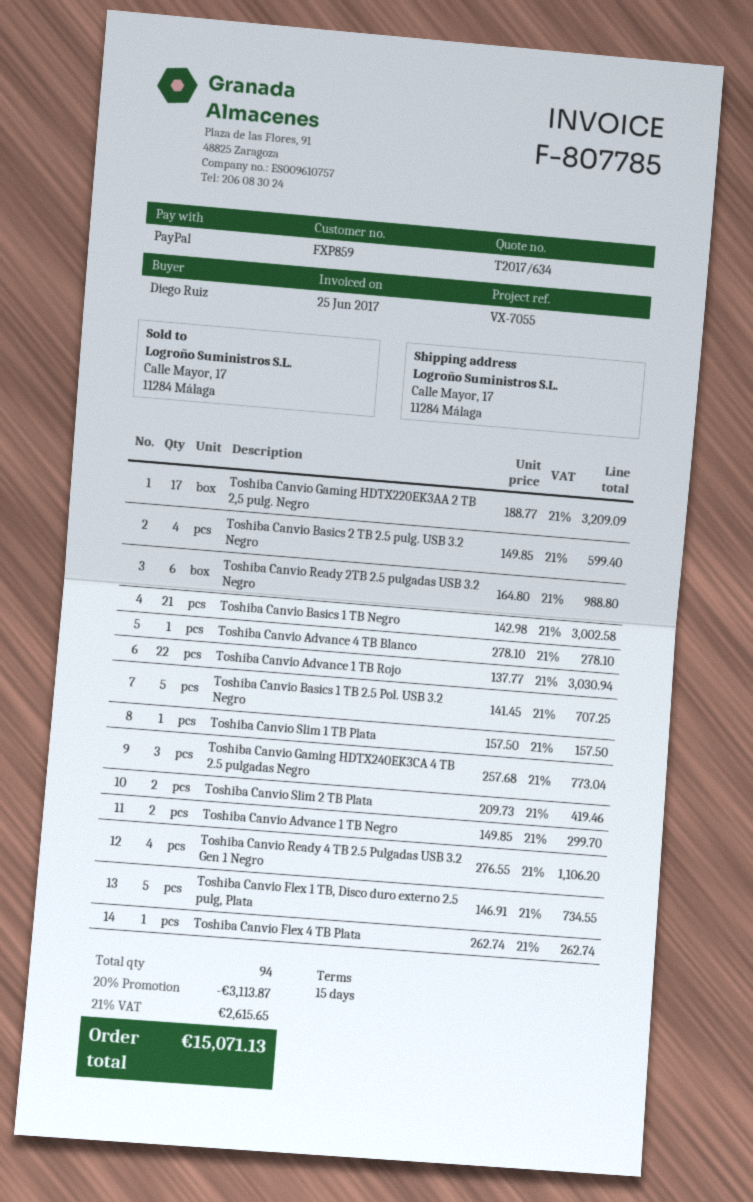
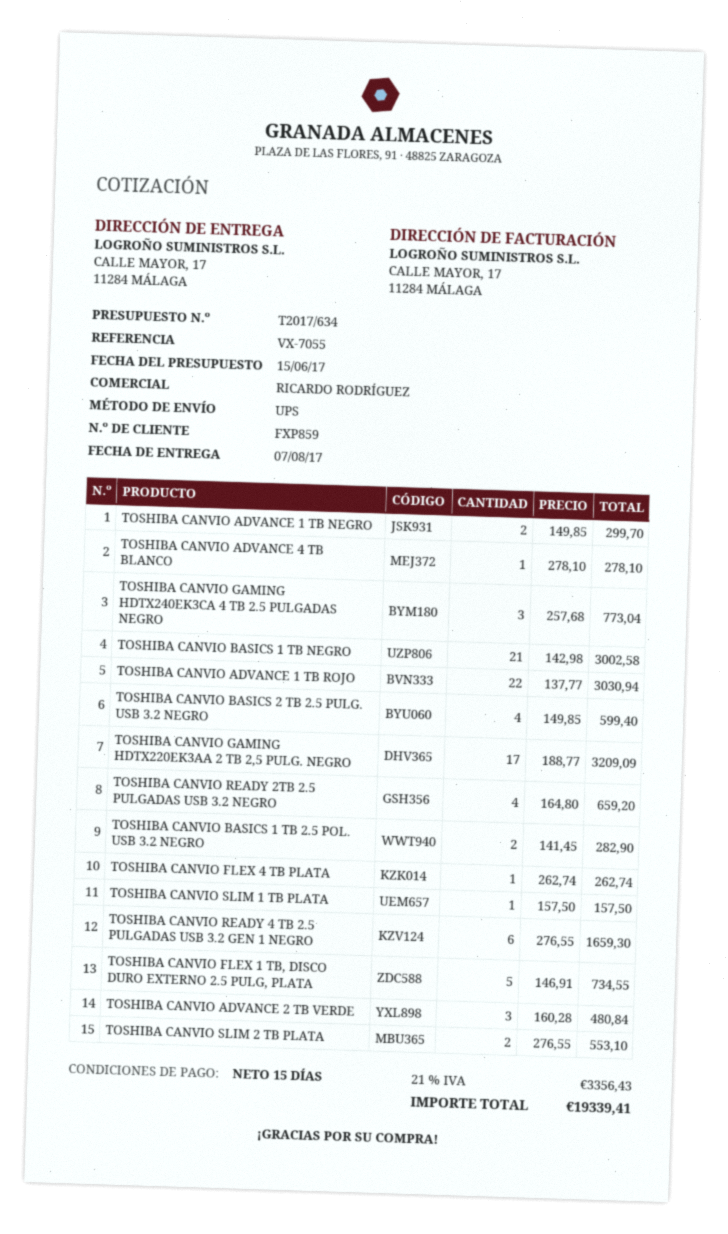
Toshiba Canvio Ready 2TB 2.5 pulgadas USB 3.2 Negro: 6 x 164.80 = 988.80 -> 4 x 164.80 = 659.20
Toshiba Canvio Basics 1 TB 2.5 Pol. USB 3.2 Negro: 5 x 141.45 = 707.25 -> 2 x 141.45 = 282.90
Toshiba Canvio Slim 2 TB Plata: 2 x 209.73 = 419.46 -> 2 x 276.55 = 553.10
Toshiba Canvio Ready 4 TB 2.5 Pulgadas USB 3.2 Gen 1 Negro: 4 x 276.55 = 1106.20 -> 6 x 276.55 = 1659.30
TOSHIBA CANVIO ADVANCE 2 TB VERDE: none -> 3 x 160.28 = 480.84
discount: 20% = 3113.87 -> none
tax: 21% = 2615.65 -> 21% = 3356.43
total: 15071.13 -> 19339.41

